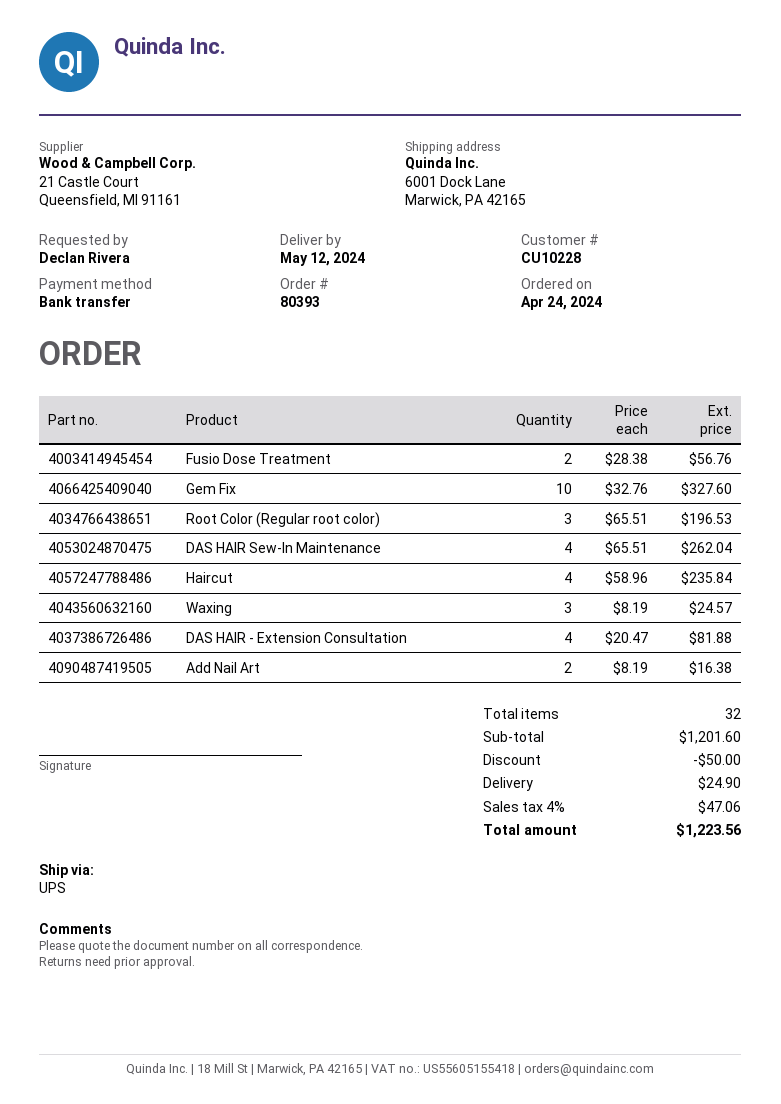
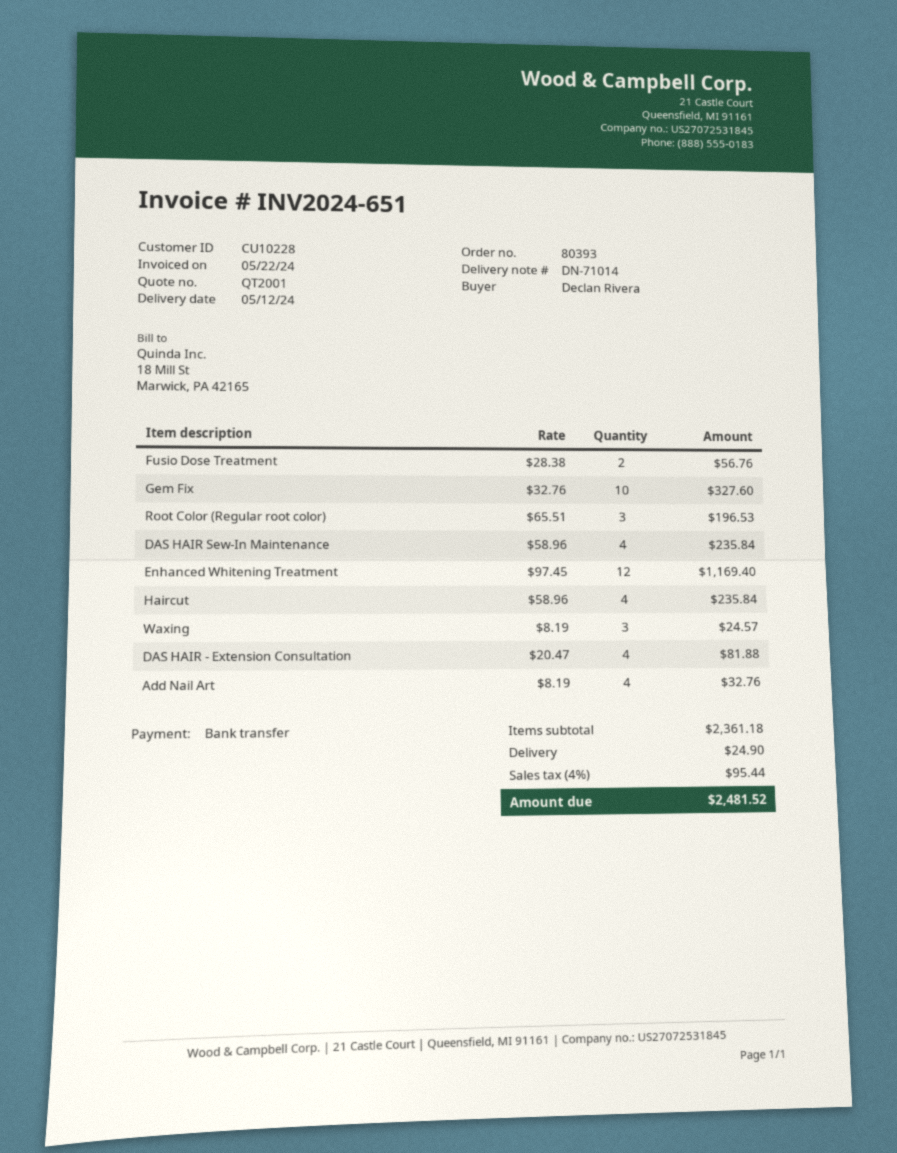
DAS HAIR Sew-In Maintenance: 4 x 65.51 = 262.04 -> 4 x 58.96 = 235.84
Add Nail Art: 2 x 8.19 = 16.38 -> 4 x 8.19 = 32.76
Enhanced Whitening Treatment: none -> 12 x 97.45 = 1169.40
subtotal: 1201.60 -> 2361.18
discount: 50.00 -> none
tax: 4% = 47.06 -> 4% = 95.44
total: 1223.56 -> 2481.52

